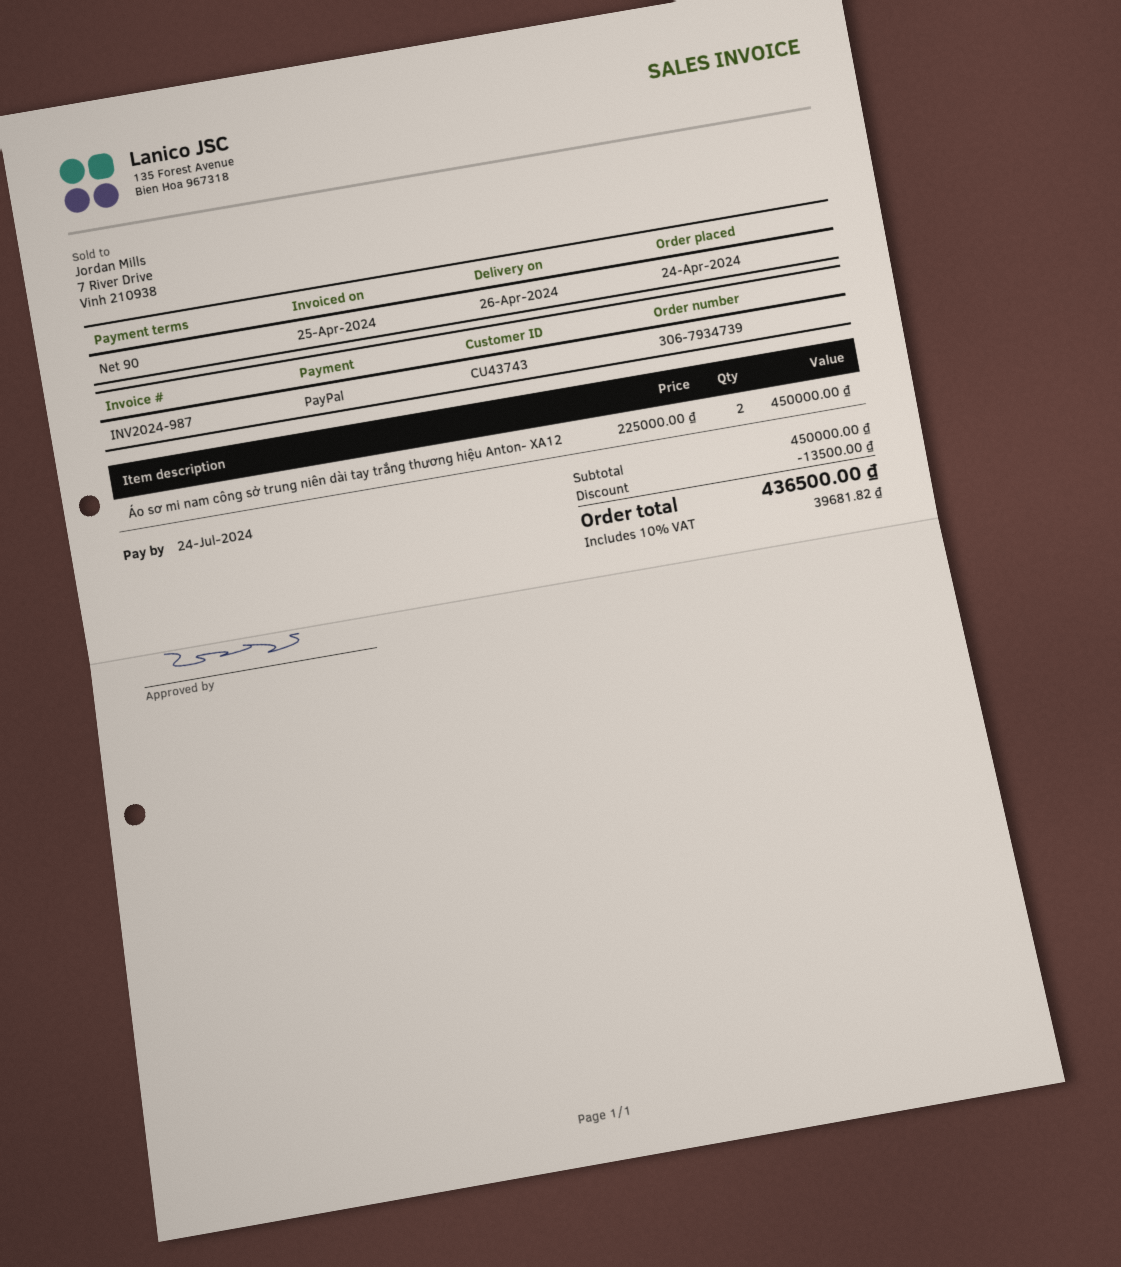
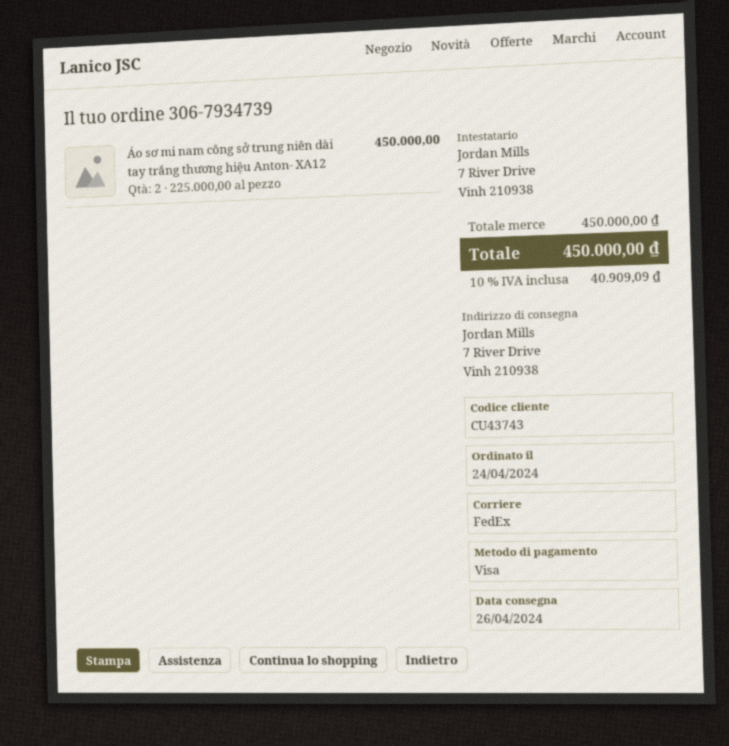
payment method: PayPal -> Visa
discount: 13500.00 -> none
tax: 10% = 39681.82 -> 10% = 40909.09
total: 436500.00 -> 450000.00

